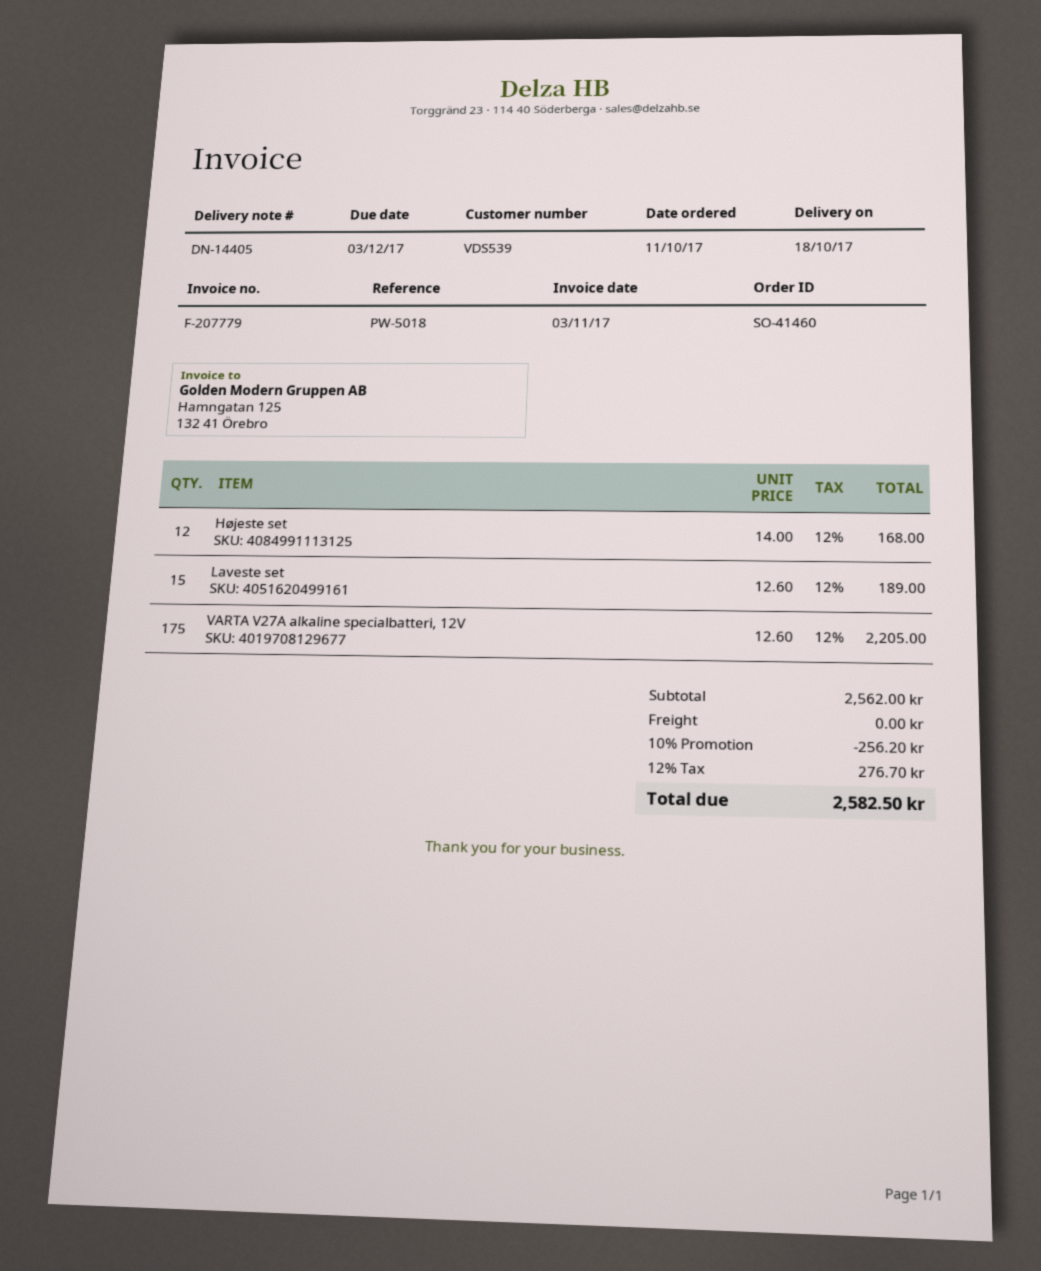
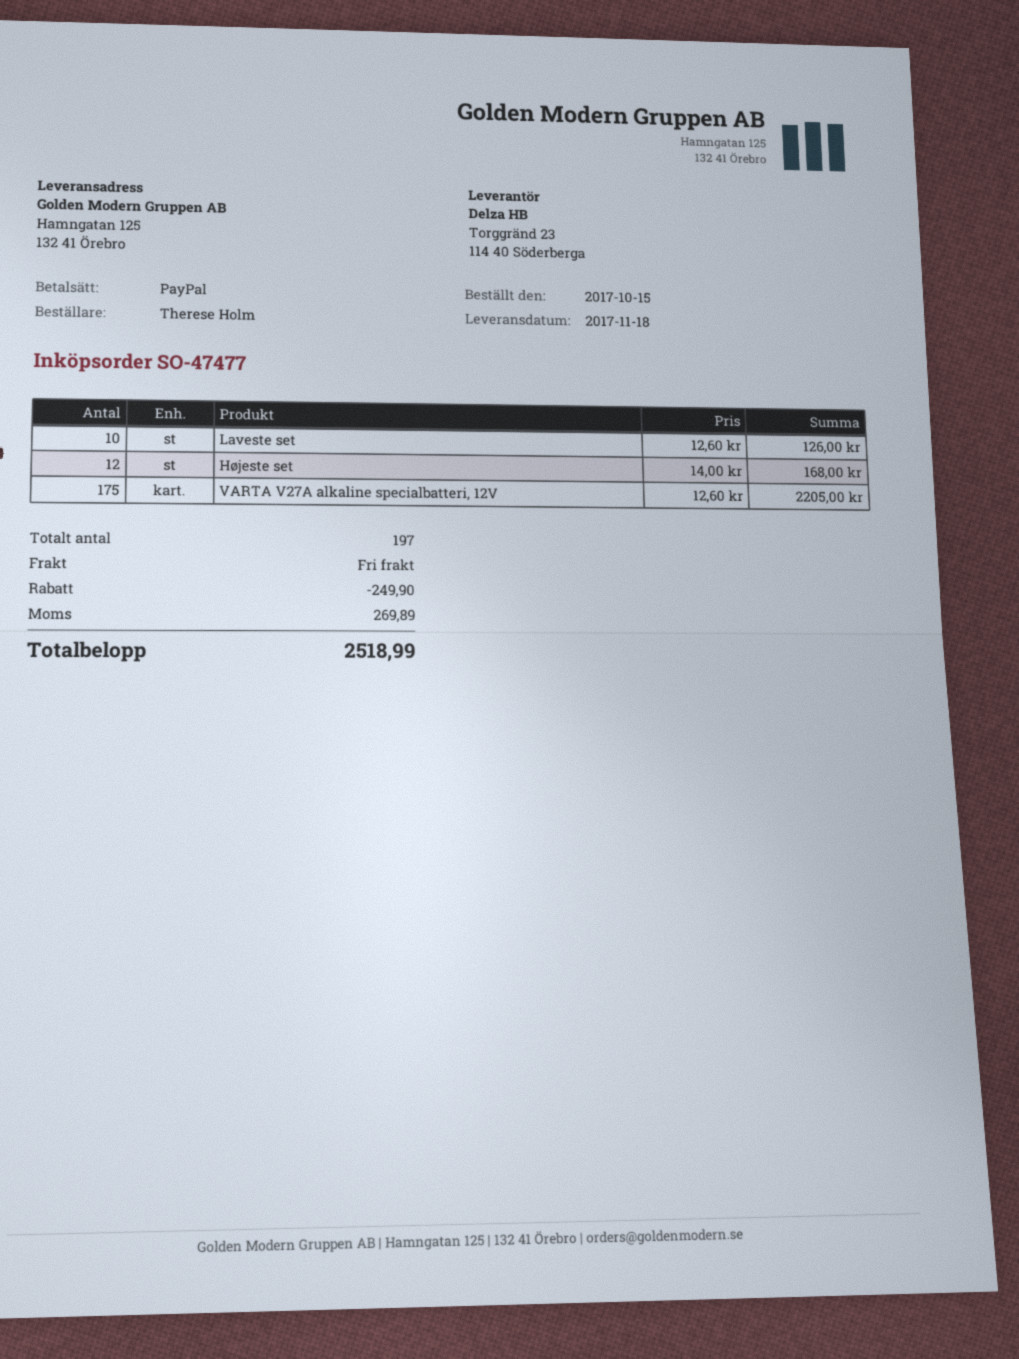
order number: SO-41460 -> SO-47477
order date: 2017-10-11 -> 2017-10-15
delivery date: 2017-10-18 -> 2017-11-18
Laveste set: 15 x 12.60 = 189.00 -> 10 x 12.60 = 126.00
discount: 256.20 -> 249.90
tax: 276.70 -> 269.89
total: 2582.50 -> 2518.99

